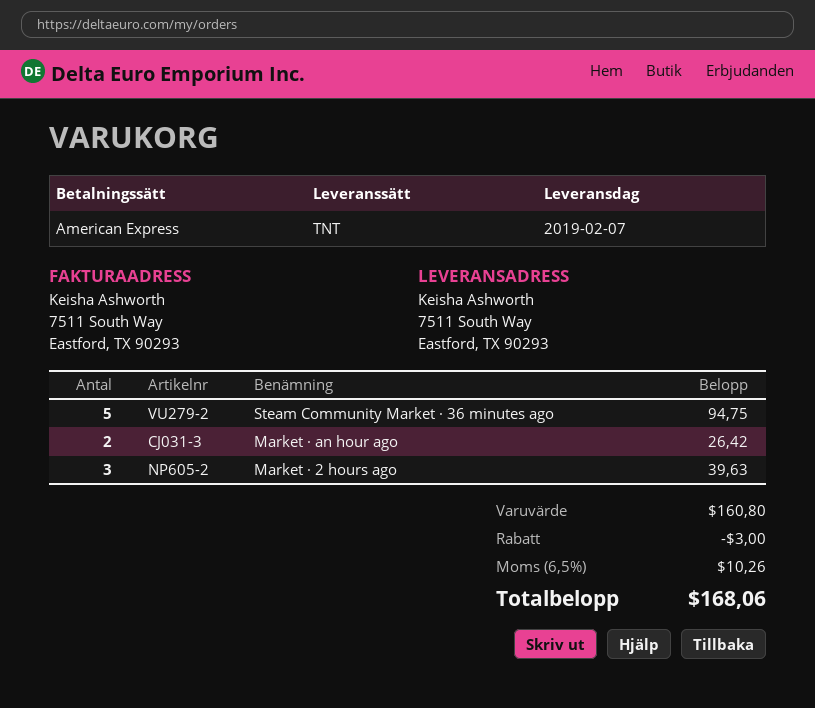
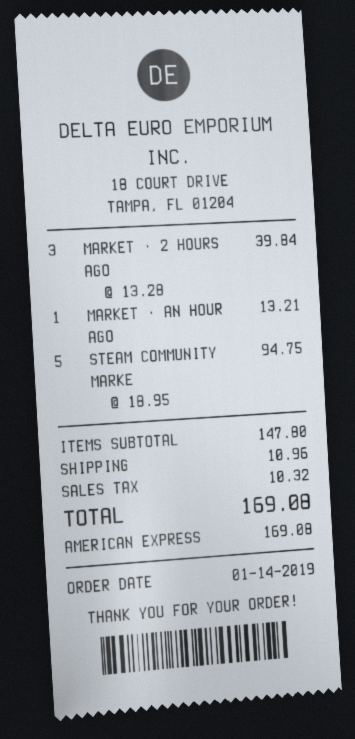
Market · an hour ago: 2 for 26.42 -> 1 for 13.21
Market · 2 hours ago: 3 for 39.63 -> 3 for 39.84
subtotal: 160.80 -> 147.80
discount: 3.00 -> none
shipping: none -> 10.96
tax: 10.26 -> 10.32
total: 168.06 -> 169.08

